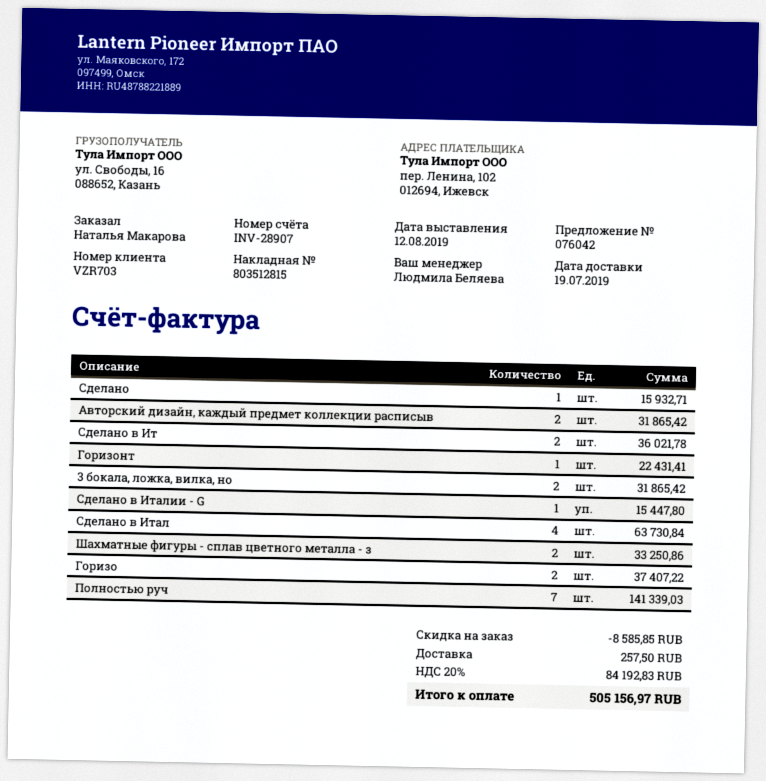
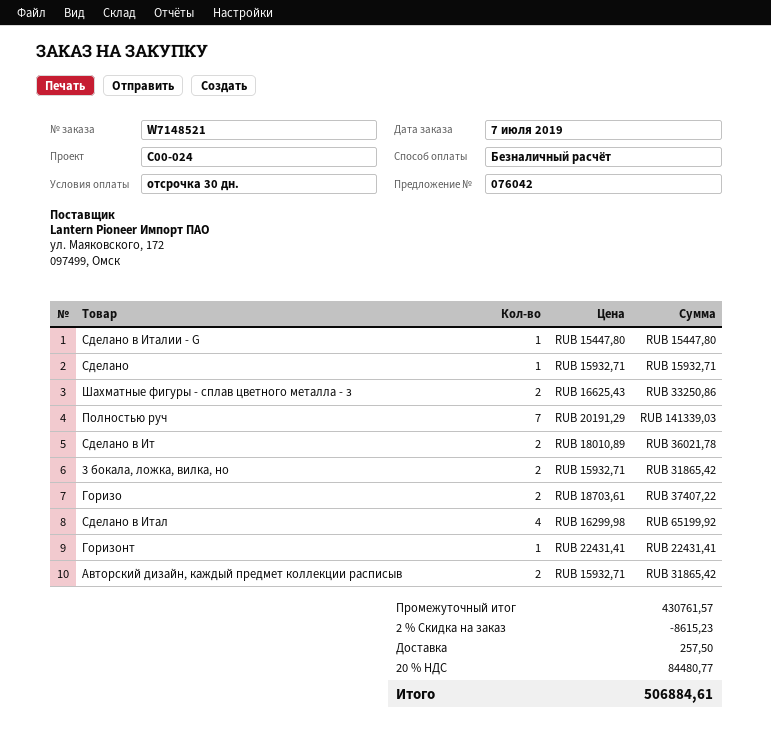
Сделано в Итал: 4 for 63730.84 -> 4 for 65199.92
discount: 8585.85 -> 8615.23
tax: 20% = 84192.83 -> 20% = 84480.77
total: 505156.97 -> 506884.61

